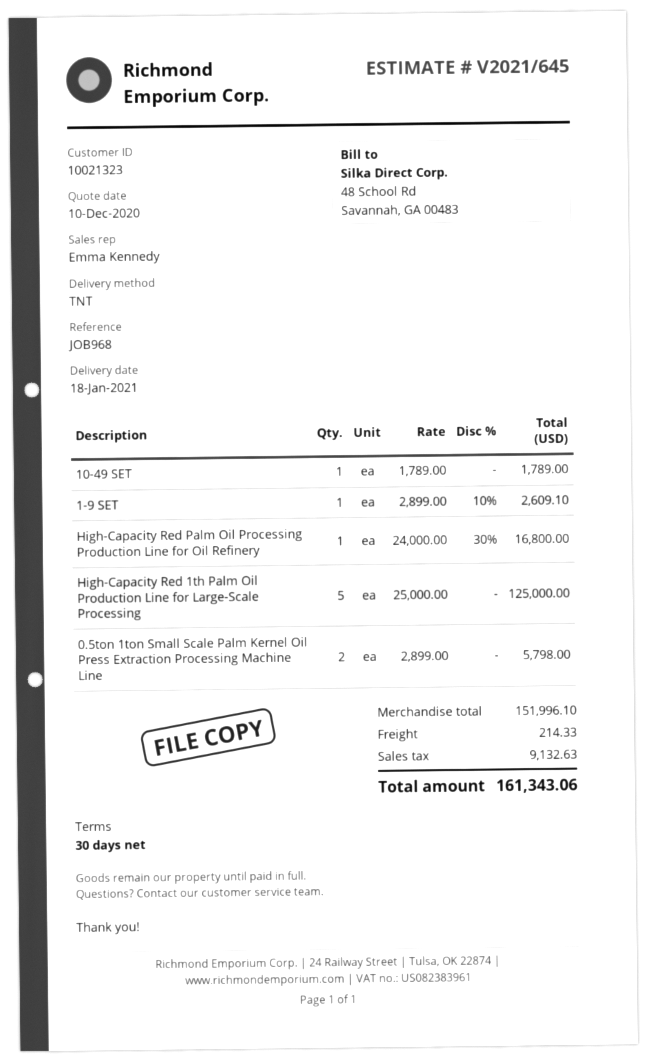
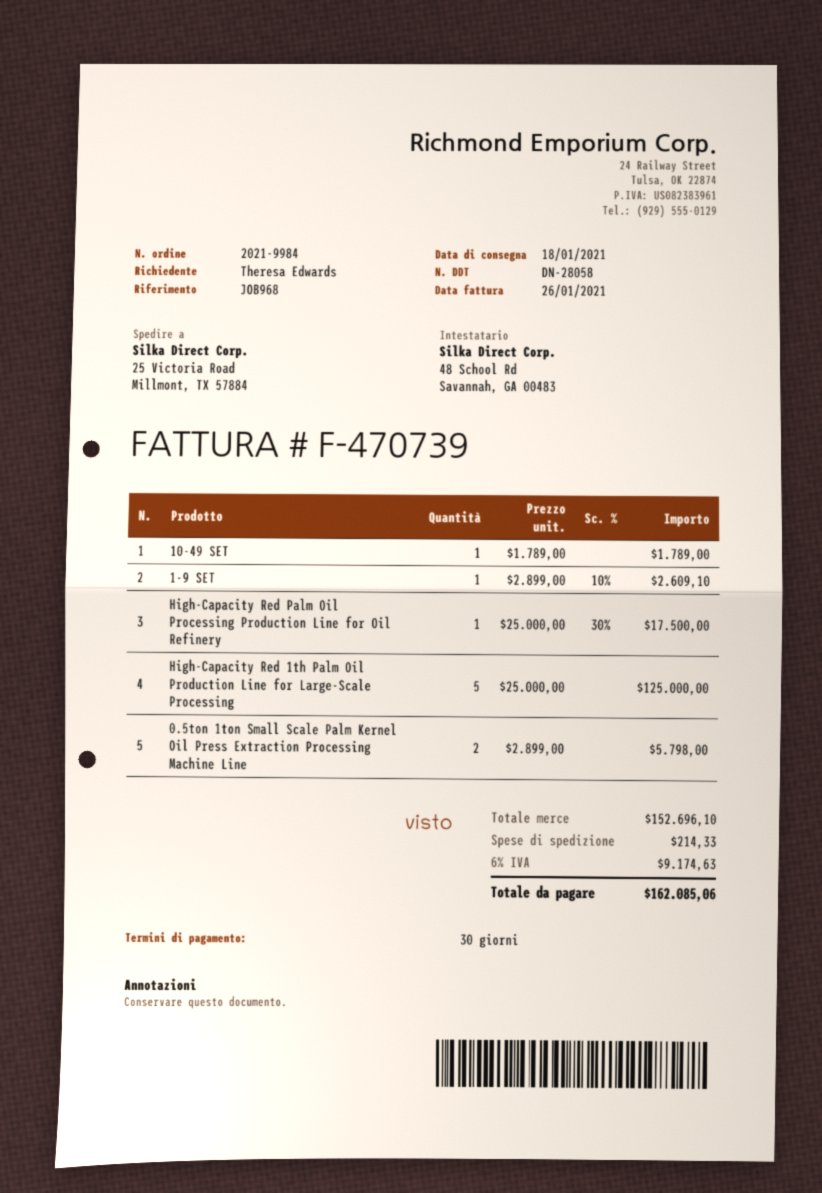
High-Capacity Red Palm Oil Processing Production Line for Oil Refinery: 1 x 24000.00 - 30% = 16800.00 -> 1 x 25000.00 - 30% = 17500.00
subtotal: 151996.10 -> 152696.10
tax: 9132.63 -> 9174.63
total: 161343.06 -> 162085.06

